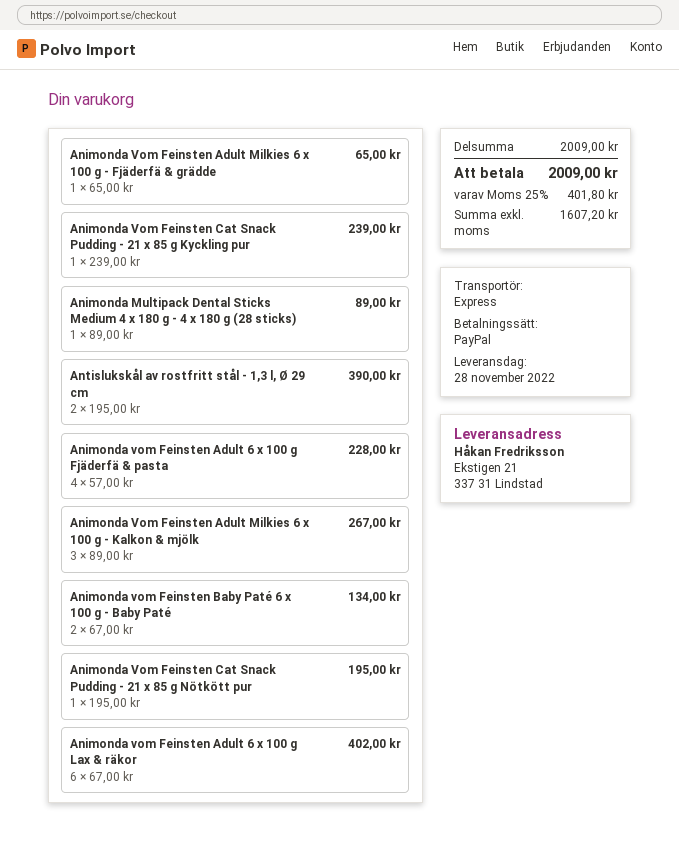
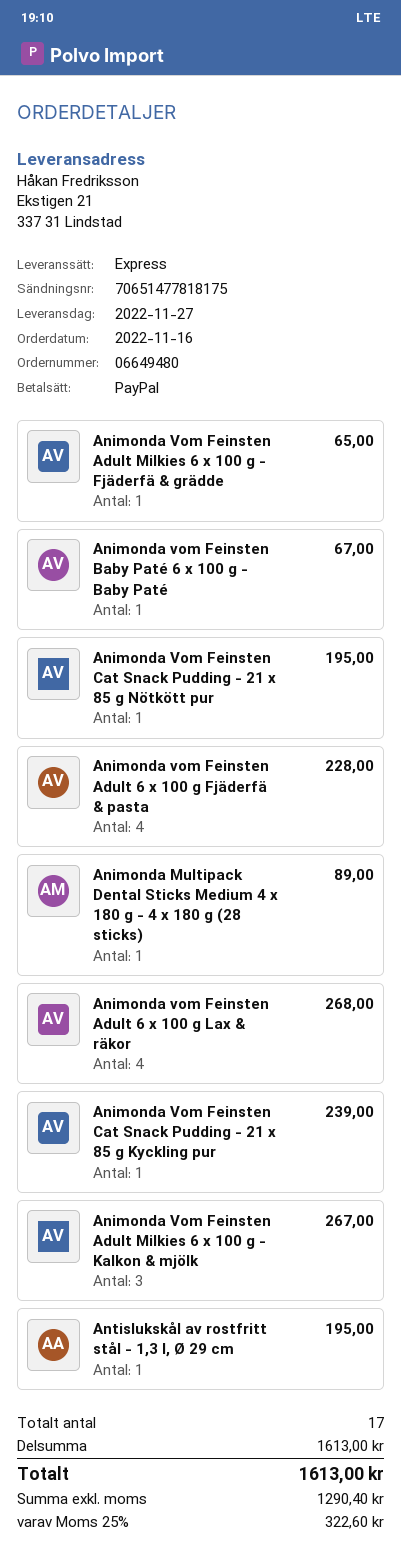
delivery date: 2022-11-28 -> 2022-11-27
Antislukskål av rostfritt stål - 1,3 l, Ø 29 cm: 2 for 390.00 -> 1 for 195.00
Animonda vom Feinsten Baby Paté 6 x 100 g - Baby Paté: 2 for 134.00 -> 1 for 67.00
Animonda vom Feinsten Adult 6 x 100 g Lax & räkor: 6 for 402.00 -> 4 for 268.00
subtotal: 2009.00 -> 1613.00
net: 1607.20 -> 1290.40
tax: 25% = 401.80 -> 25% = 322.60
total: 2009.00 -> 1613.00

